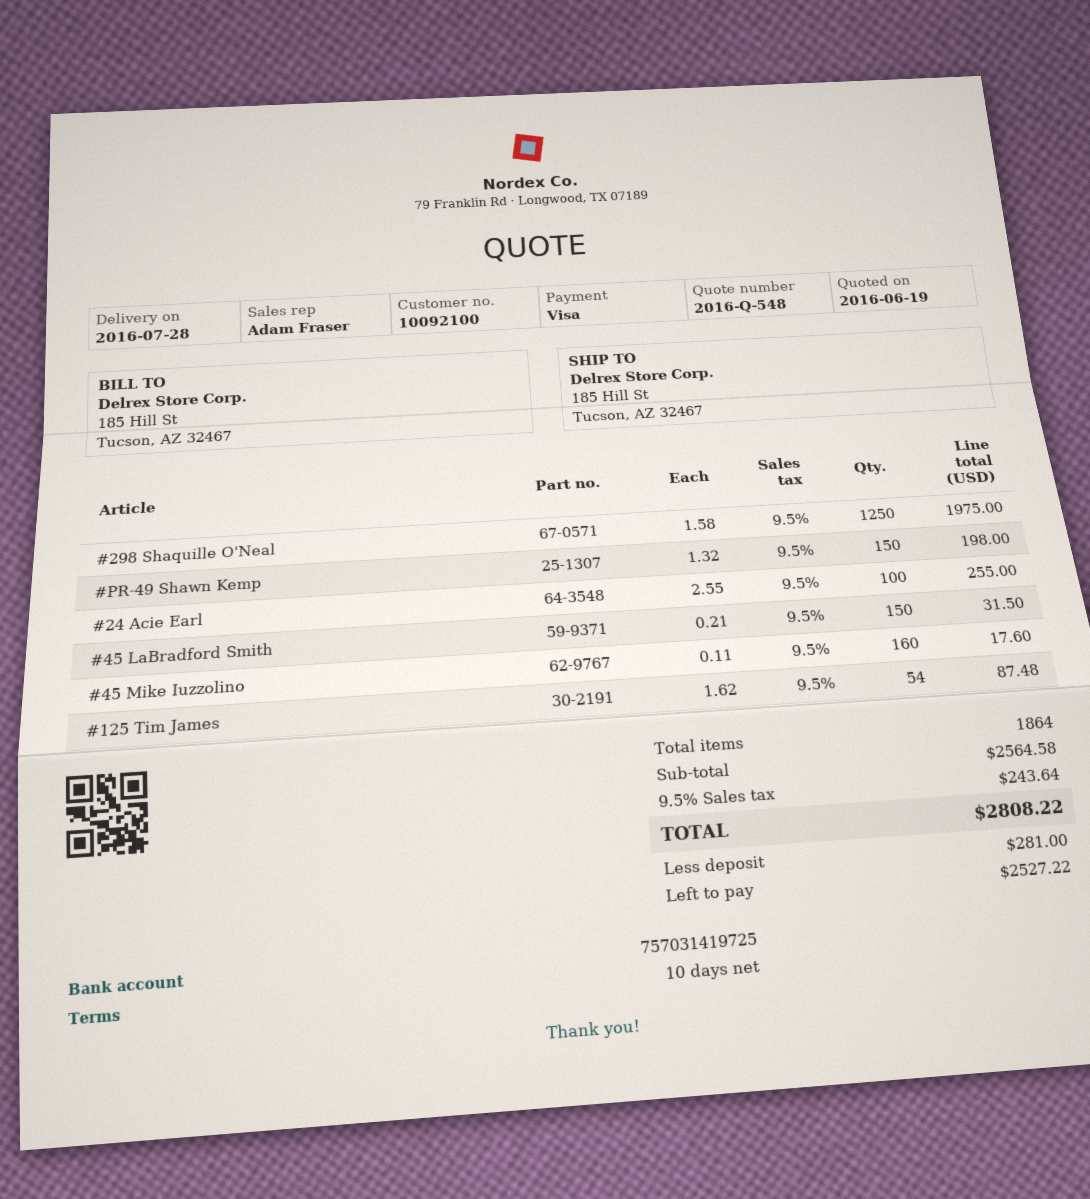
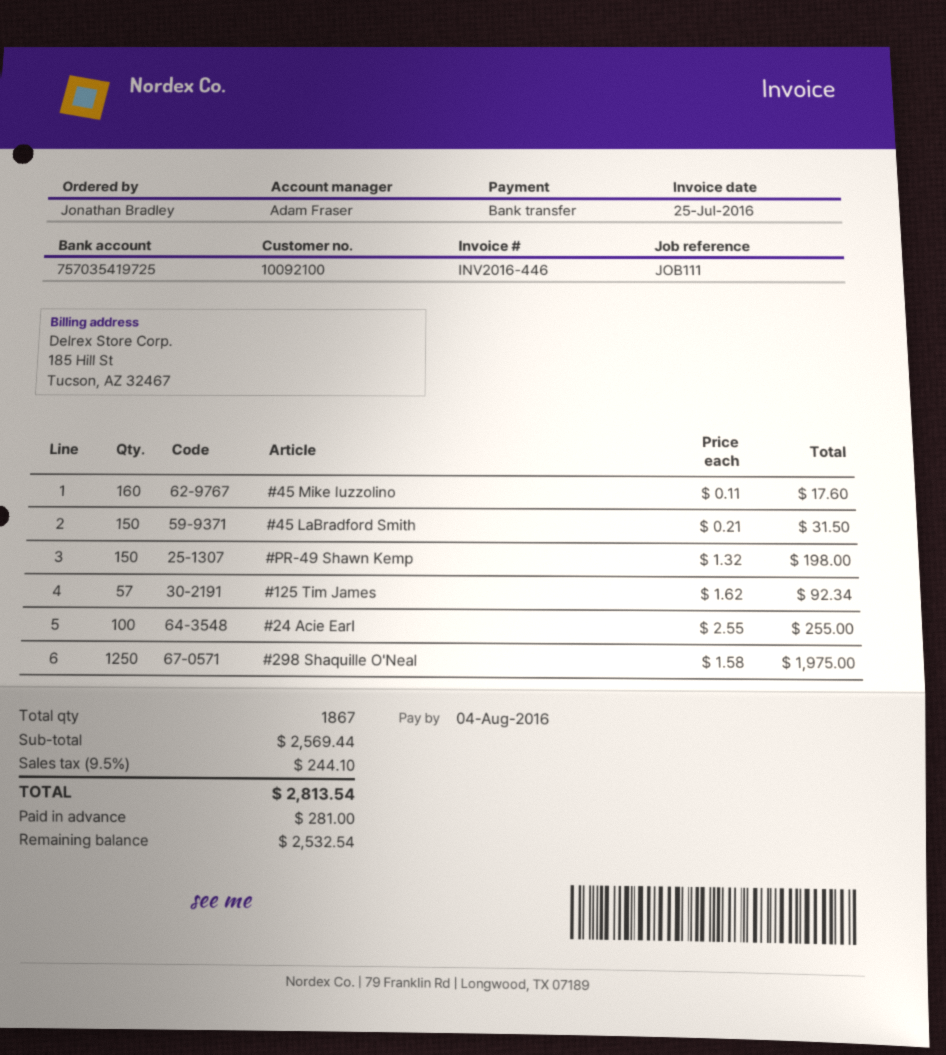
payment method: Visa -> bank transfer
bank account: 757031419725 -> 757035419725
#125 Tim James: 54 x 1.62 = 87.48 -> 57 x 1.62 = 92.34
total quantity: 1864 -> 1867
subtotal: 2564.58 -> 2569.44
tax: 9.5% = 243.64 -> 9.5% = 244.10
total: 2808.22 -> 2813.54
balance: 2527.22 -> 2532.54

